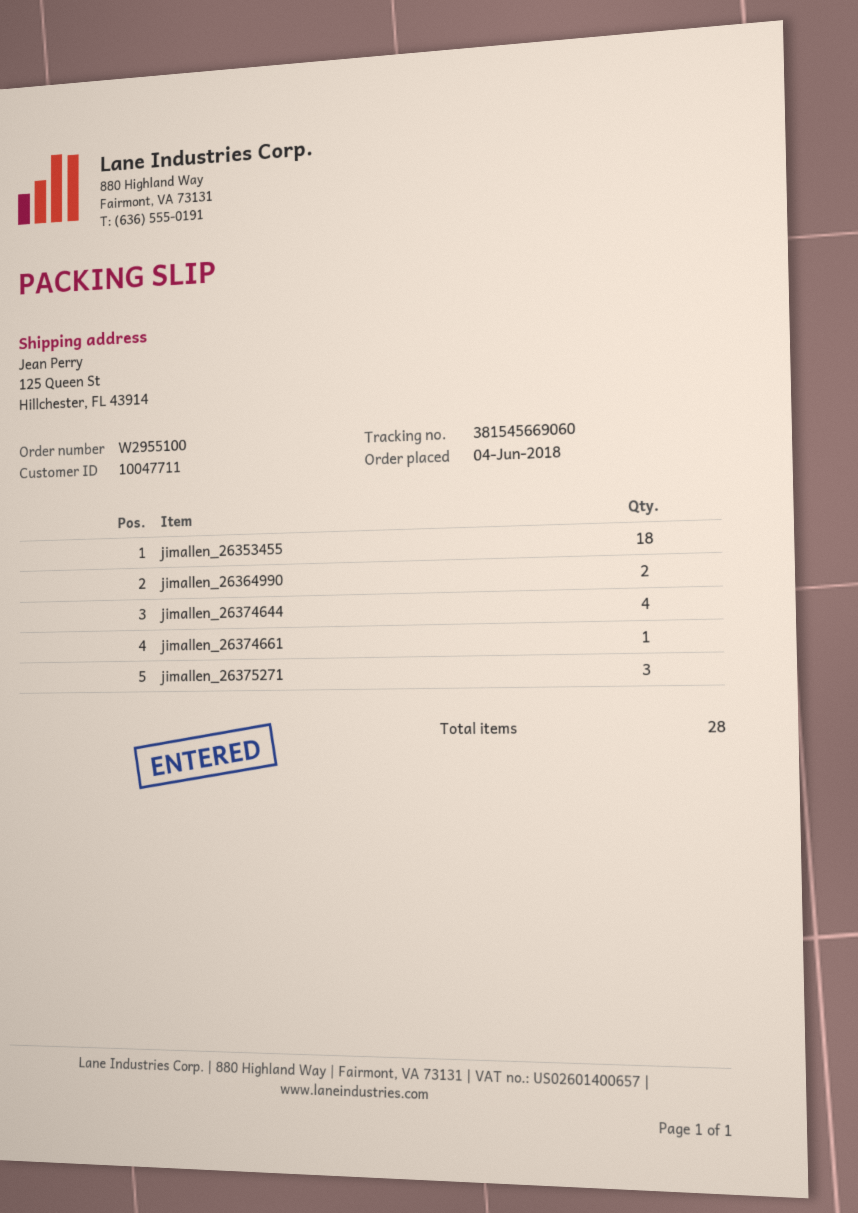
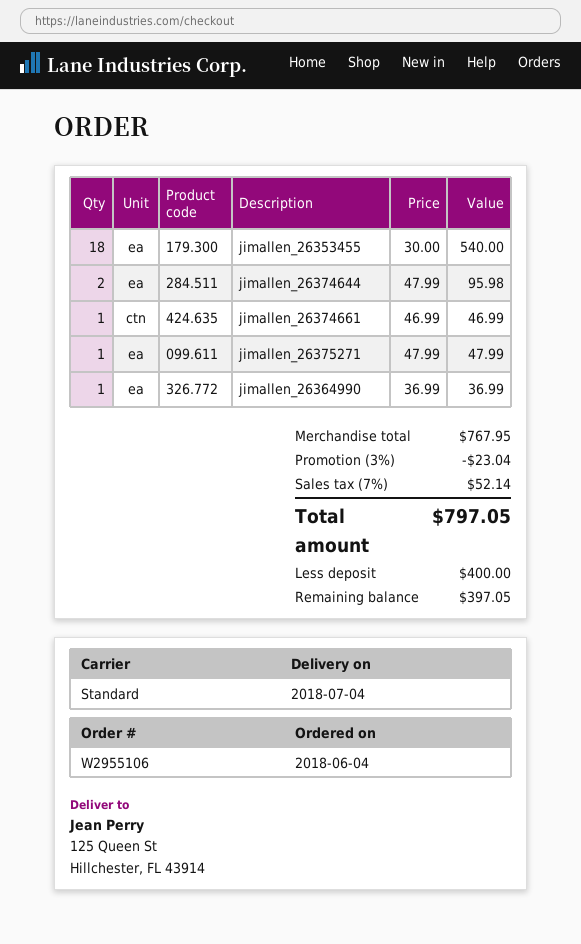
order number: W2955100 -> W2955106
jimallen_26364990: 2 -> 1
jimallen_26374644: 4 -> 2
jimallen_26375271: 3 -> 1

